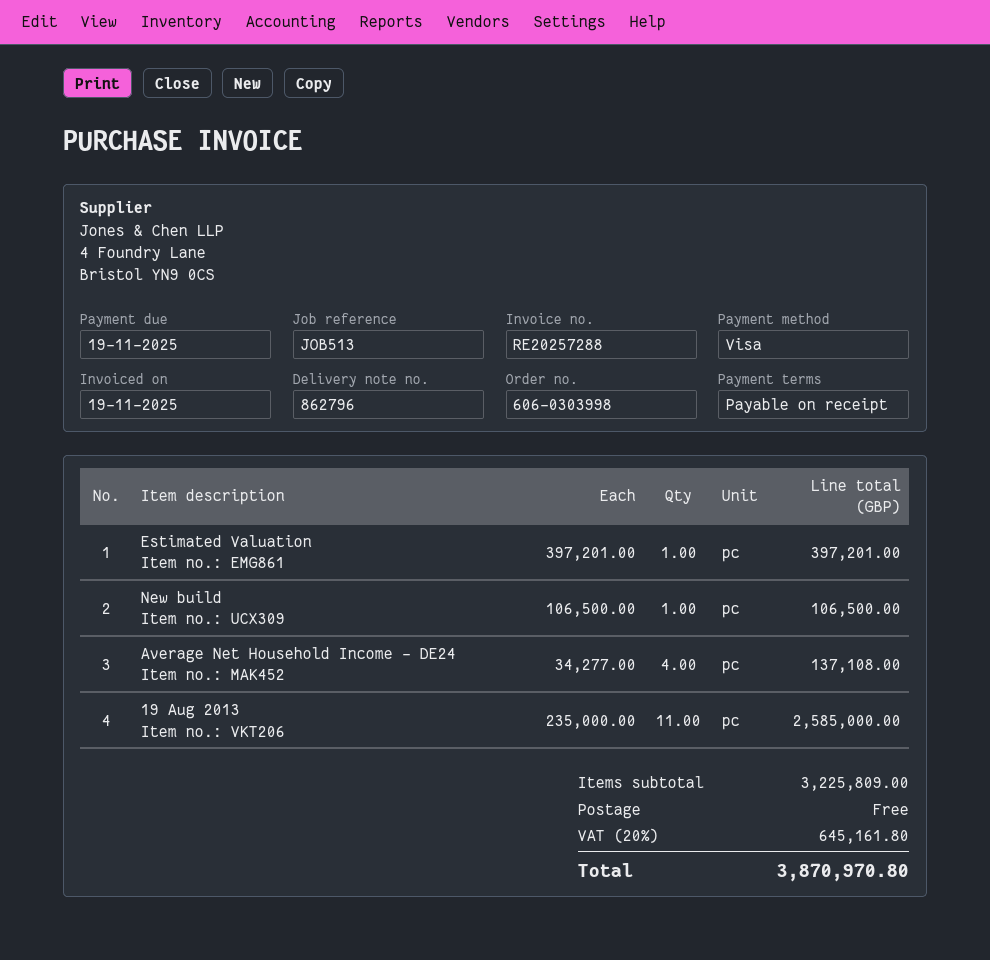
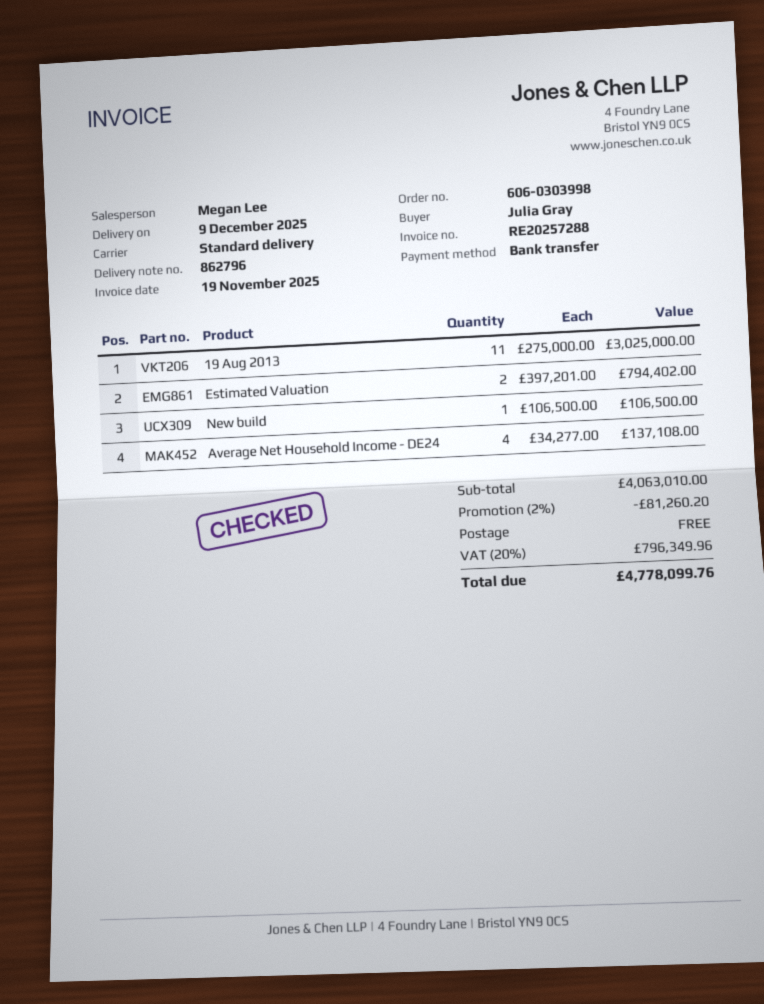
payment method: Visa -> bank transfer
Estimated Valuation: 1 x 397201.00 = 397201.00 -> 2 x 397201.00 = 794402.00
19 Aug 2013: 11 x 235000.00 = 2585000.00 -> 11 x 275000.00 = 3025000.00
subtotal: 3225809.00 -> 4063010.00
discount: none -> 2% = 81260.20
tax: 20% = 645161.80 -> 20% = 796349.96
total: 3870970.80 -> 4778099.76

